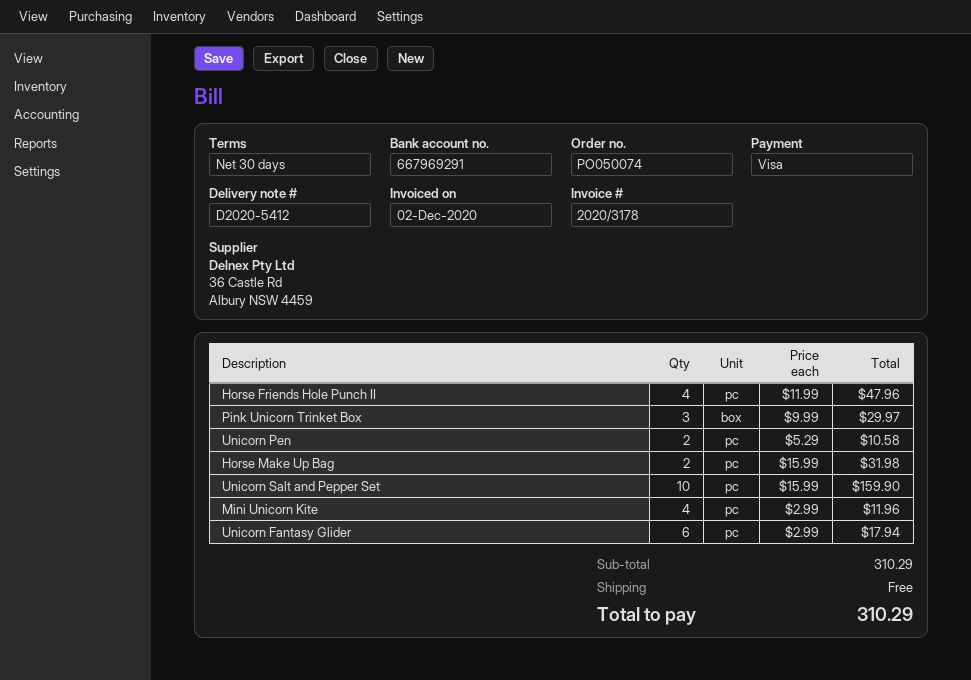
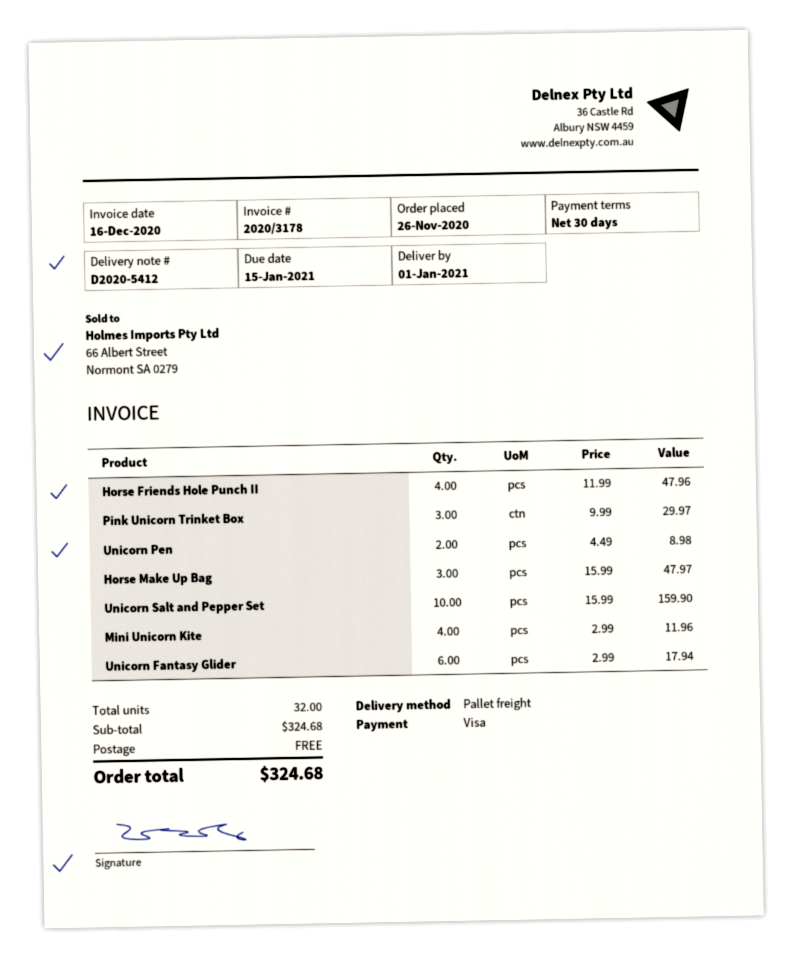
invoice date: 2020-12-02 -> 2020-12-16
Unicorn Pen: 2 x 5.29 = 10.58 -> 2 x 4.49 = 8.98
Horse Make Up Bag: 2 x 15.99 = 31.98 -> 3 x 15.99 = 47.97
subtotal: 310.29 -> 324.68
total: 310.29 -> 324.68

